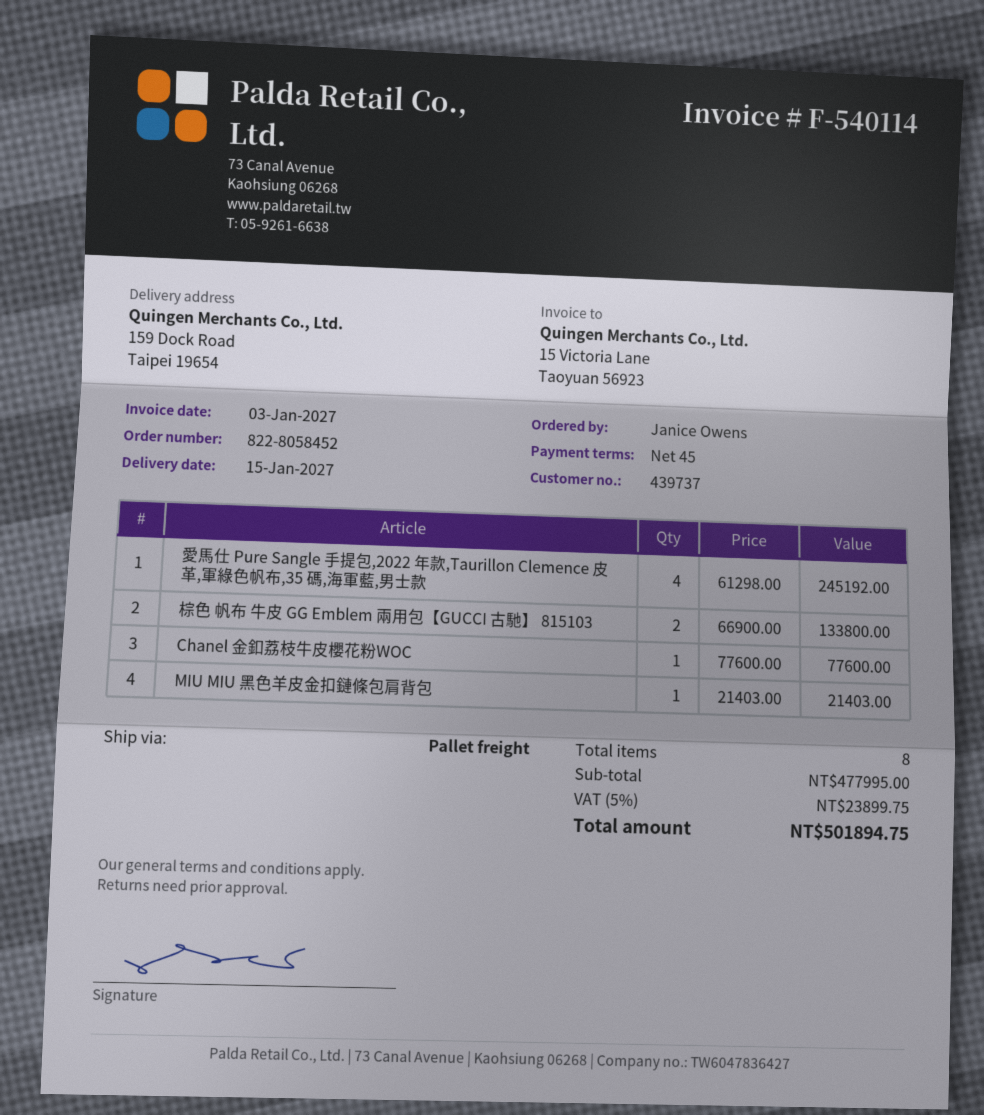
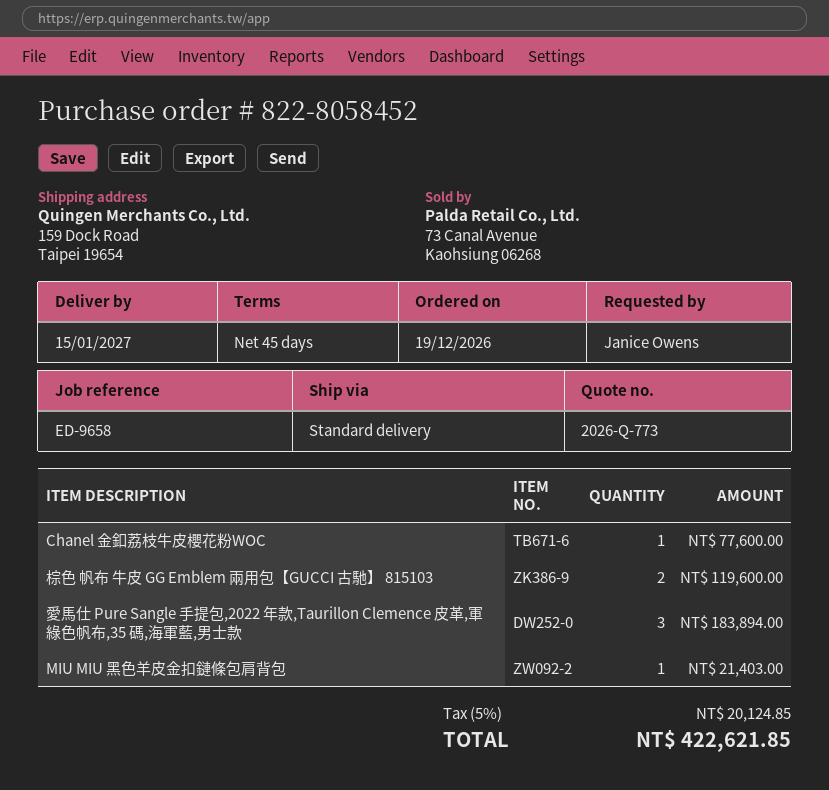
shipping method: pallet freight -> standard
愛馬仕 Pure Sangle 手提包,2022 年款,Taurillon Clemence 皮革,軍綠色帆布,35 碼,海軍藍,男士款: 4 for 245192.00 -> 3 for 183894.00
棕色 帆布 牛皮 GG Emblem 兩用包【GUCCI 古馳】 815103: 2 for 133800.00 -> 2 for 119600.00
tax: 5% = 23899.75 -> 5% = 20124.85
total: 501894.75 -> 422621.85

